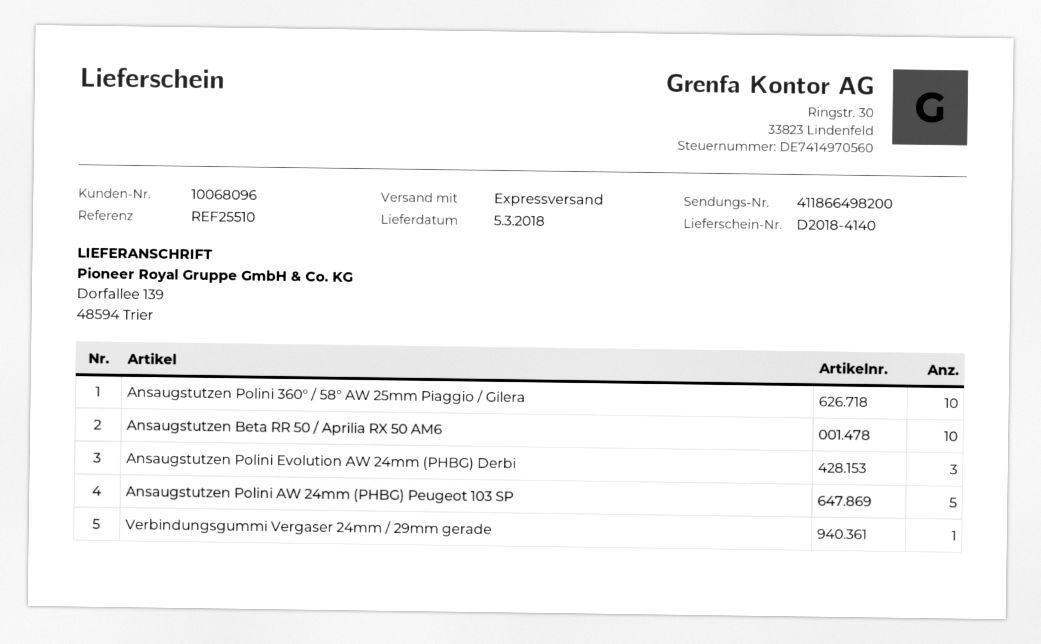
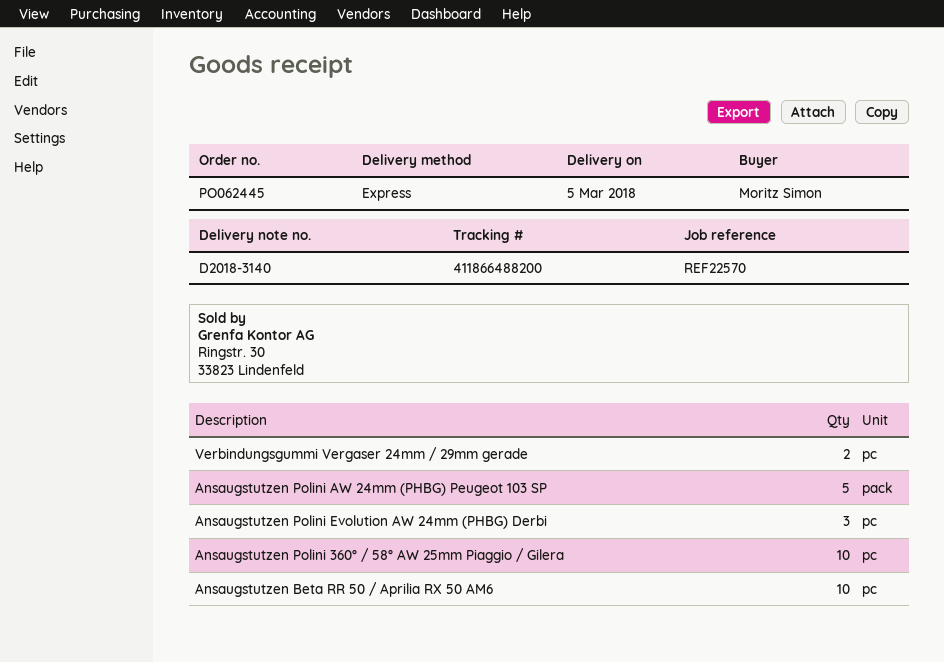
delivery note number: D2018-4140 -> D2018-3140
reference: REF25510 -> REF22570
tracking number: 411866498200 -> 411866488200
Verbindungsgummi Vergaser 24mm / 29mm gerade: 1 -> 2

